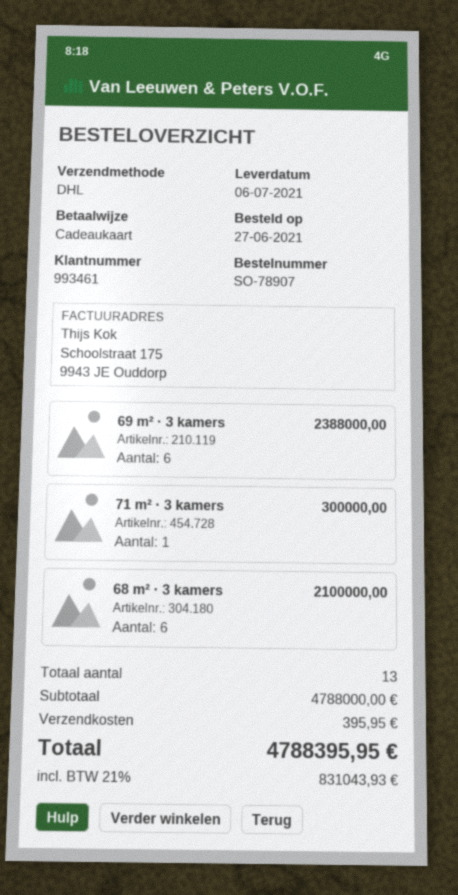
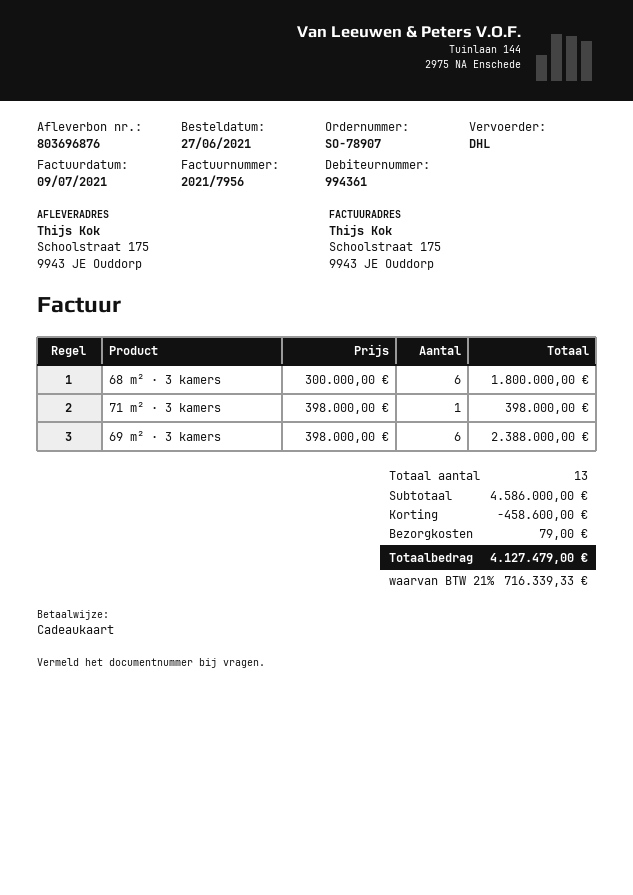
customer number: 993461 -> 994361
71 m² · 3 kamers: 1 for 300000.00 -> 1 for 398000.00
68 m² · 3 kamers: 6 for 2100000.00 -> 6 for 1800000.00
subtotal: 4788000.00 -> 4586000.00
discount: none -> 458600.00
shipping: 395.95 -> 79.00
tax: 21% = 831043.93 -> 21% = 716339.33
total: 4788395.95 -> 4127479.00

